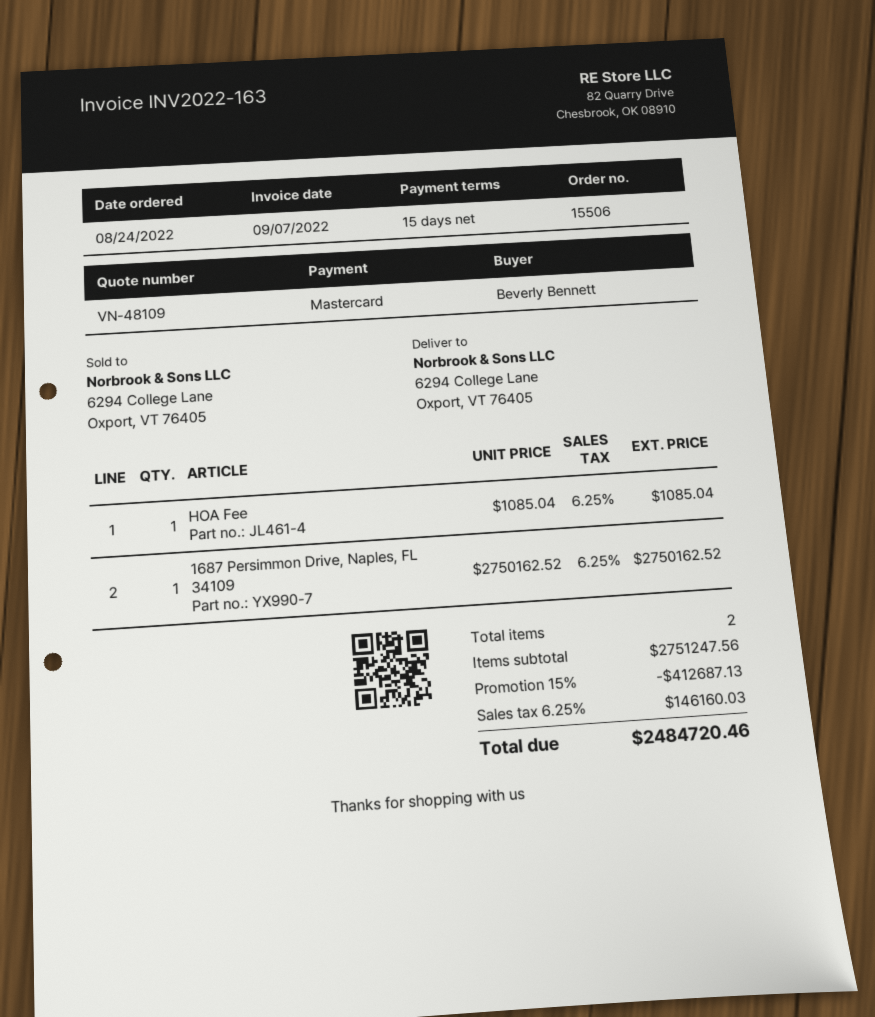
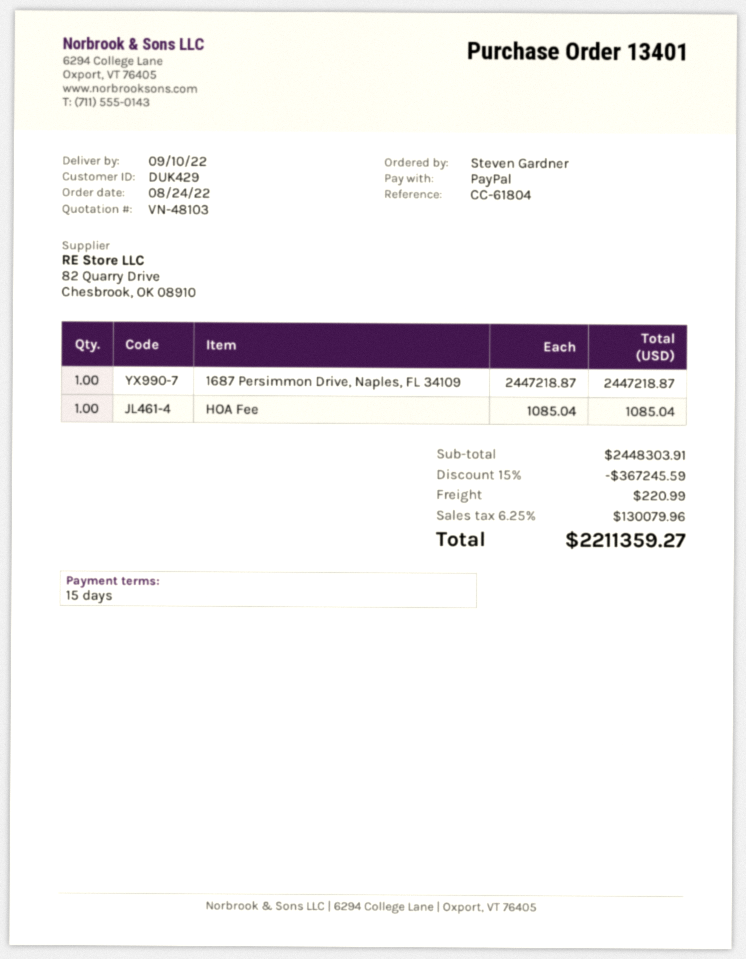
quote number: VN-48109 -> VN-48103
order number: 15506 -> 13401
ordered by: Beverly Bennett -> Steven Gardner
payment method: Mastercard -> PayPal
1687 Persimmon Drive, Naples, FL 34109: 1 x 2750162.52 = 2750162.52 -> 1 x 2447218.87 = 2447218.87
subtotal: 2751247.56 -> 2448303.91
discount: 15% = 412687.13 -> 15% = 367245.59
shipping: none -> 220.99
tax: 6.25% = 146160.03 -> 6.25% = 130079.96
total: 2484720.46 -> 2211359.27

